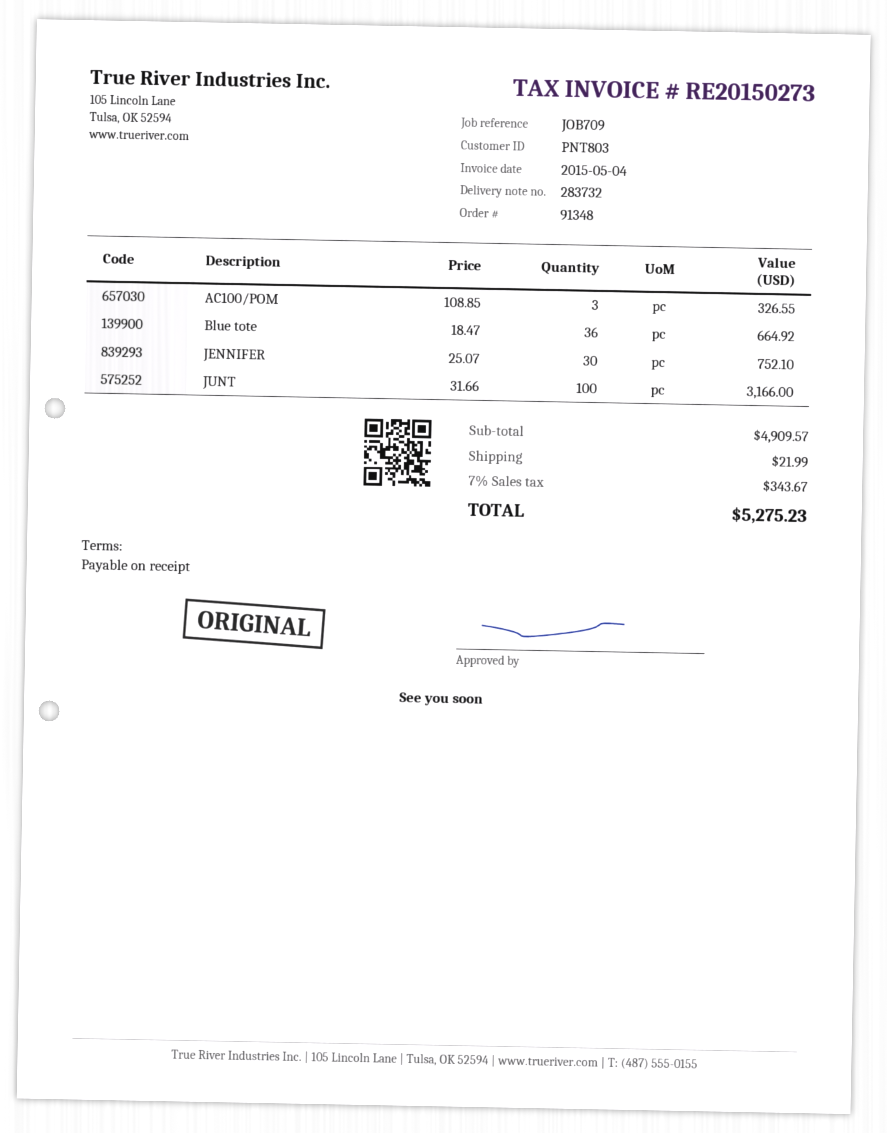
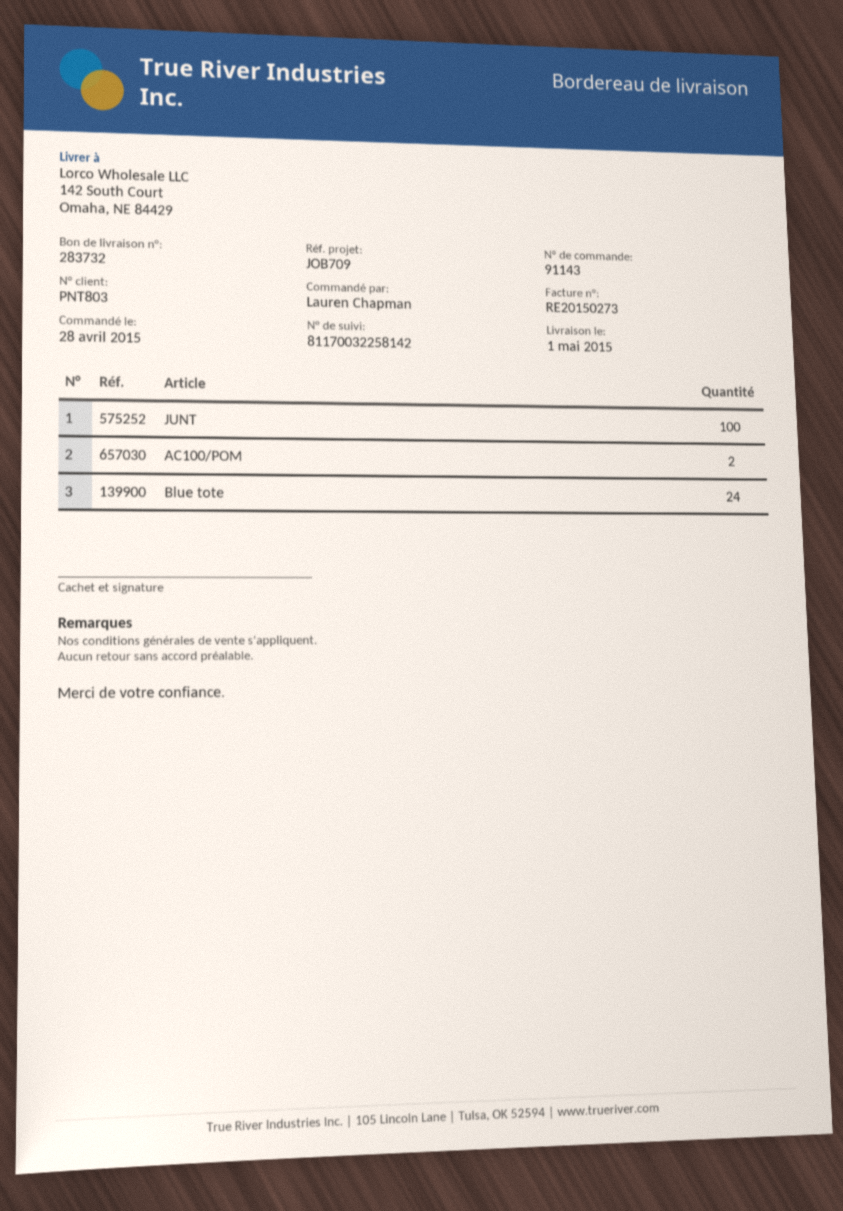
order number: 91348 -> 91143
AC100/POM: 3 -> 2
Blue tote: 36 -> 24
JENNIFER: 30 -> none

